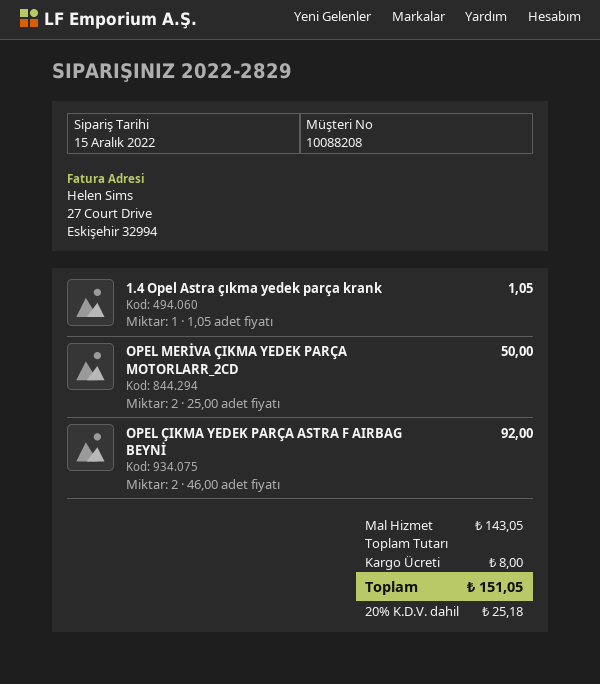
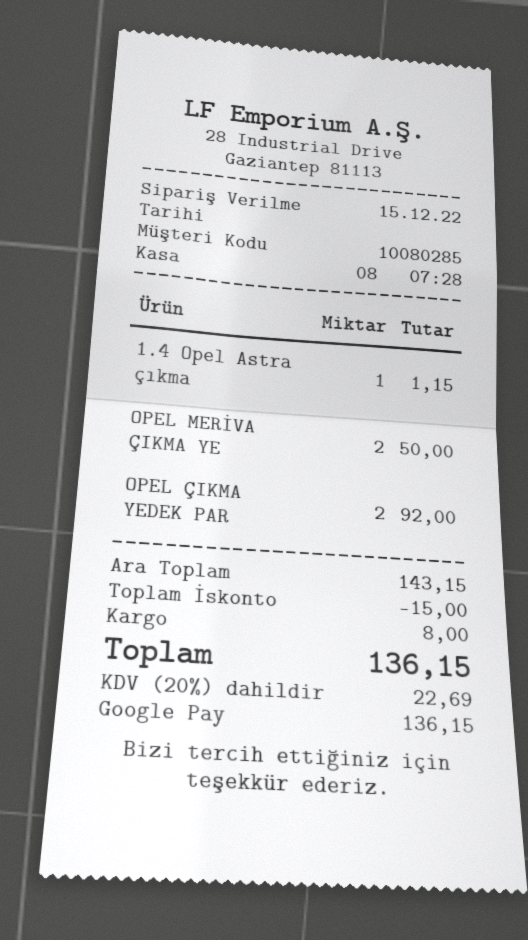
customer number: 10088208 -> 10080285
1.4 Opel Astra çıkma yedek parça krank: 1 for 1.05 -> 1 for 1.15
subtotal: 143.05 -> 143.15
discount: none -> 15.00
tax: 20% = 25.18 -> 20% = 22.69
total: 151.05 -> 136.15

